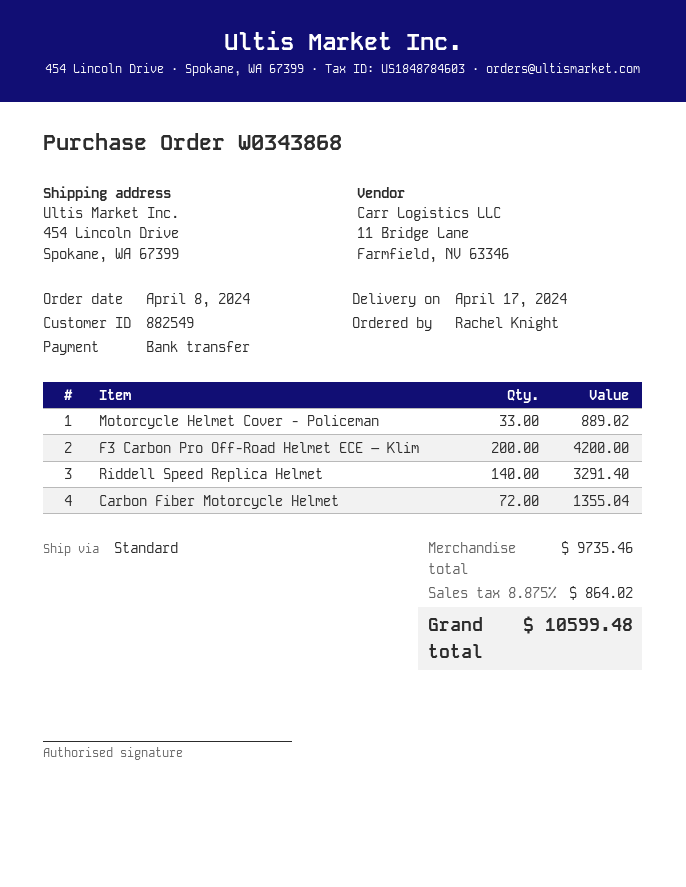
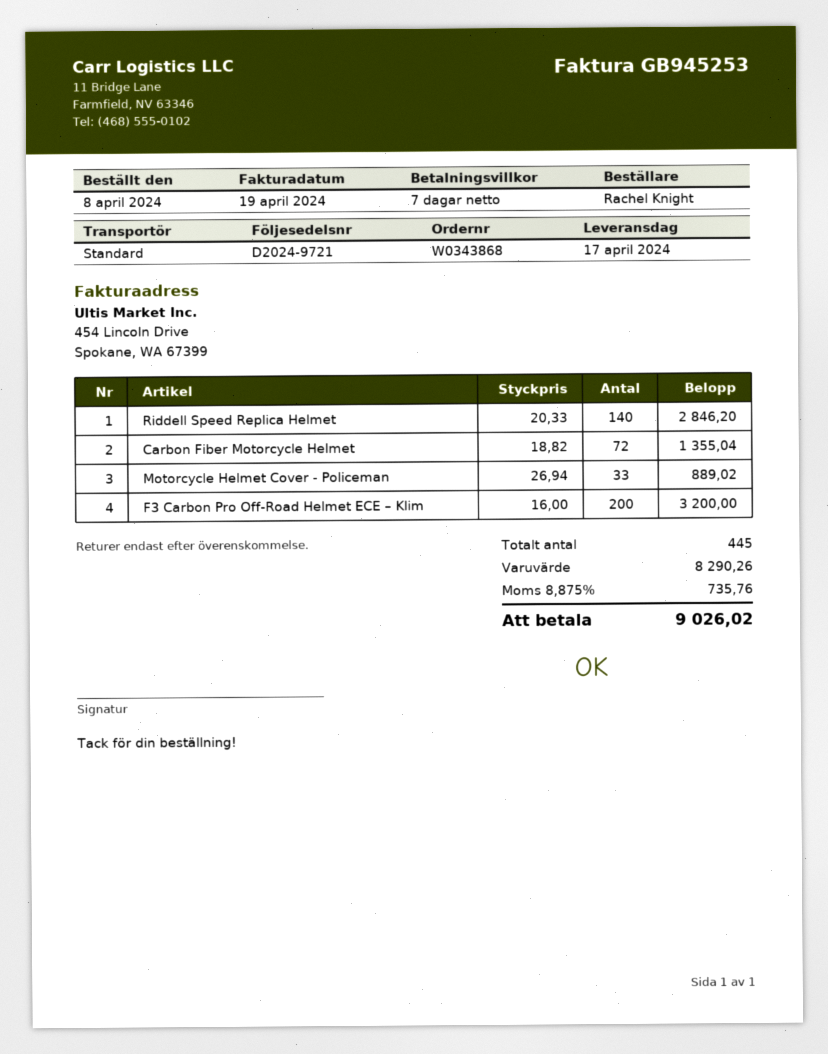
F3 Carbon Pro Off-Road Helmet ECE – Klim: 200 for 4200.00 -> 200 for 3200.00
Riddell Speed Replica Helmet: 140 for 3291.40 -> 140 for 2846.20
subtotal: 9735.46 -> 8290.26
tax: 8.875% = 864.02 -> 8.875% = 735.76
total: 10599.48 -> 9026.02

